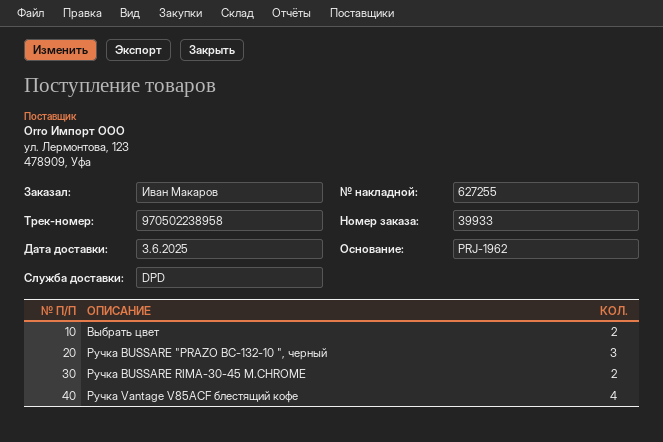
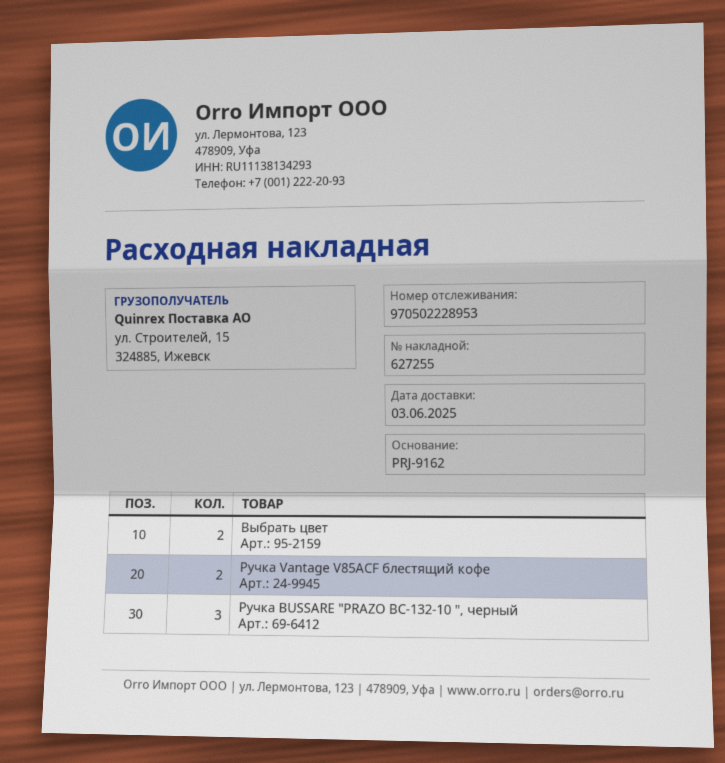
reference: PRJ-1962 -> PRJ-9162
tracking number: 970502238958 -> 970502228953
Ручка BUSSARE RIMA-30-45 M.CHROME: 2 -> none
Ручка Vantage V85ACF блестящий кофе: 4 -> 2

